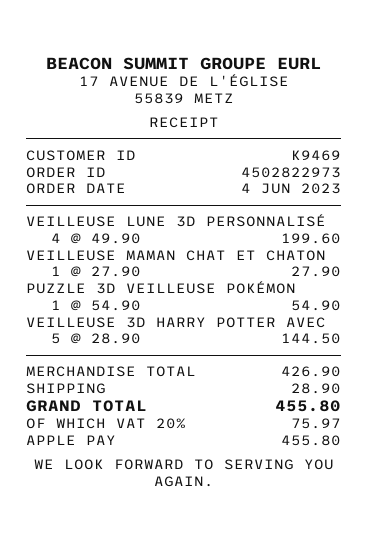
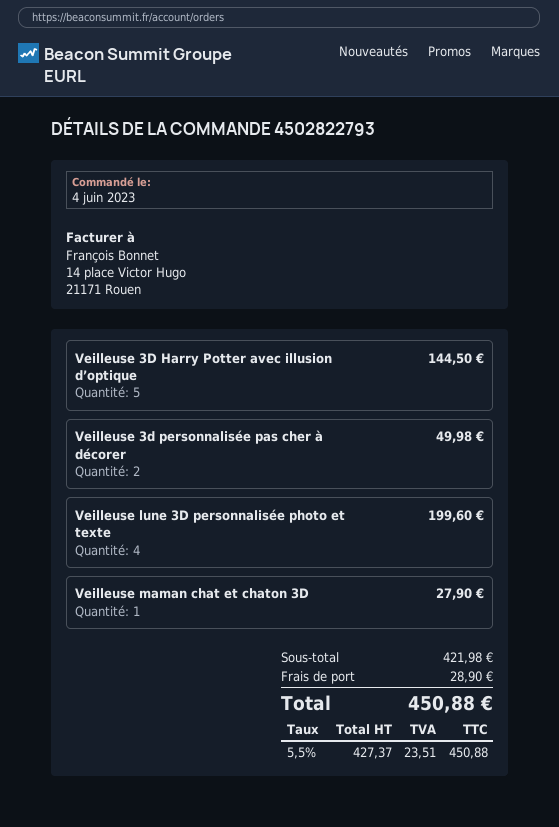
order number: 4502822973 -> 4502822793
PUZZLE 3D VEILLEUSE POKÉMON: 1 for 54.90 -> none
Veilleuse 3d personnalisée pas cher à décorer: none -> 2 for 49.98
subtotal: 426.90 -> 421.98
tax: 20% = 75.97 -> 5.5% = 23.51
total: 455.80 -> 450.88

